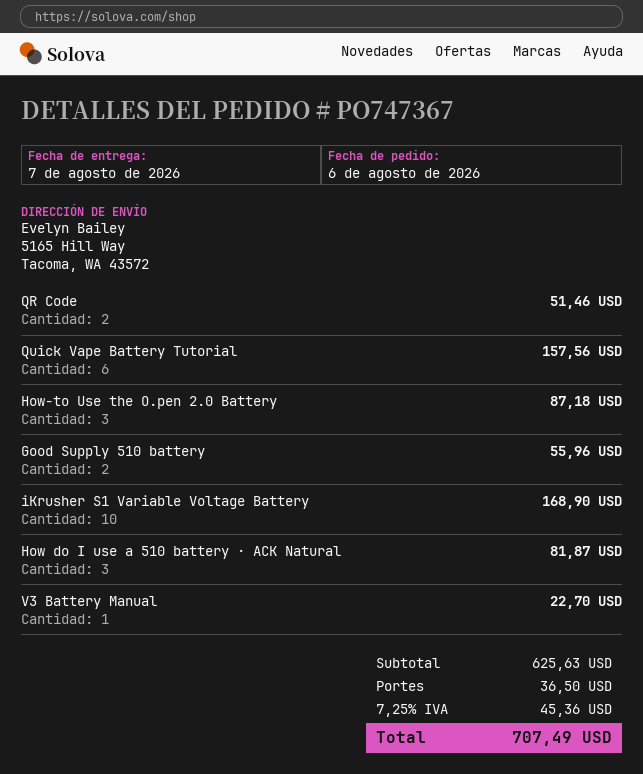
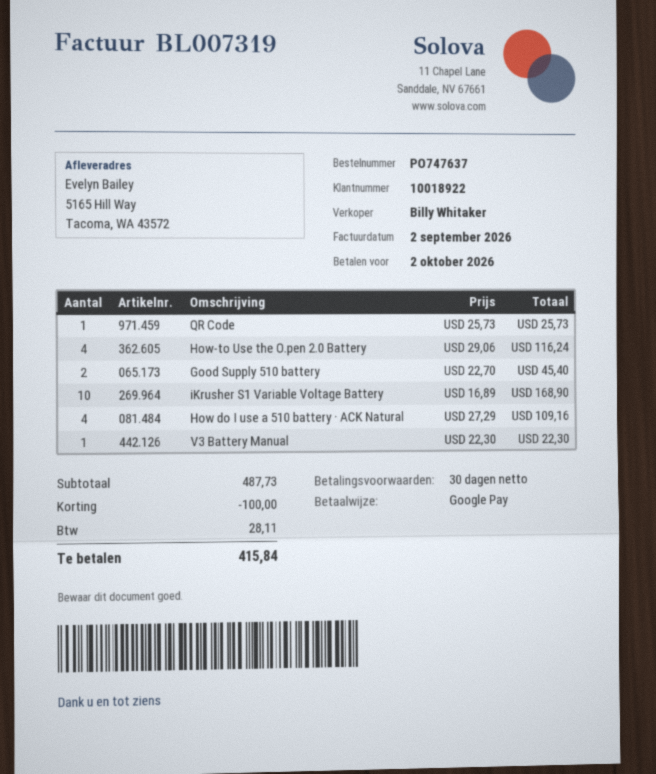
order number: PO747367 -> PO747637
QR Code: 2 for 51.46 -> 1 for 25.73
Quick Vape Battery Tutorial: 6 for 157.56 -> none
How-to Use the O.pen 2.0 Battery: 3 for 87.18 -> 4 for 116.24
Good Supply 510 battery: 2 for 55.96 -> 2 for 45.40
How do I use a 510 battery · ACK Natural: 3 for 81.87 -> 4 for 109.16
V3 Battery Manual: 1 for 22.70 -> 1 for 22.30
subtotal: 625.63 -> 487.73
discount: none -> 100.00
shipping: 36.50 -> none
tax: 45.36 -> 28.11
total: 707.49 -> 415.84

